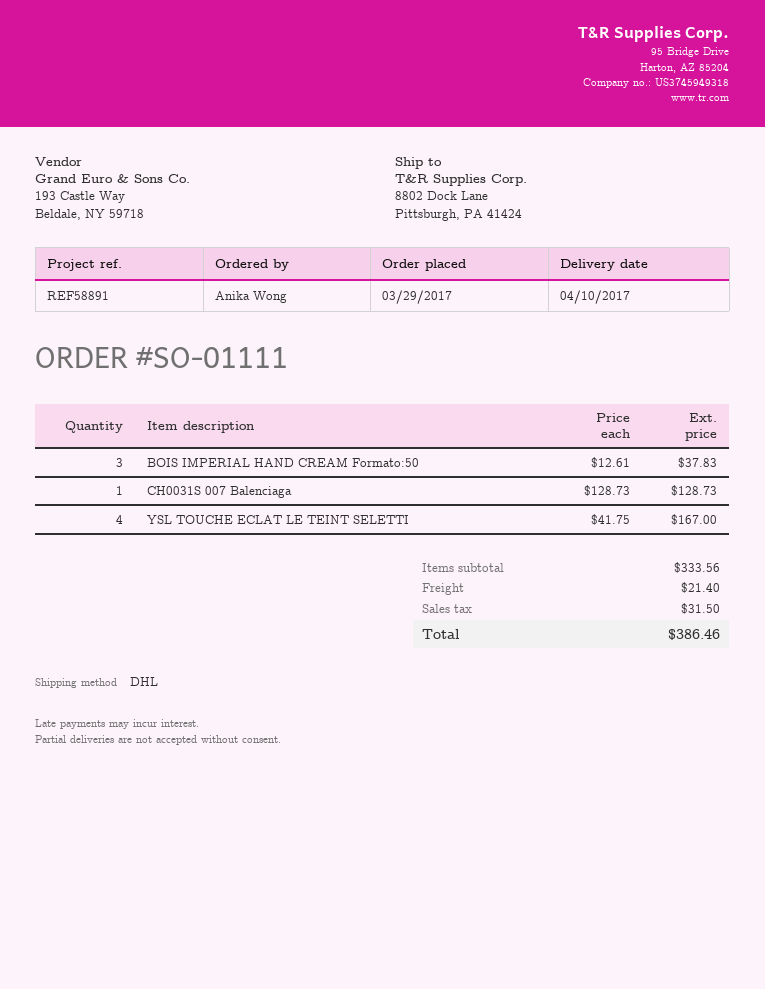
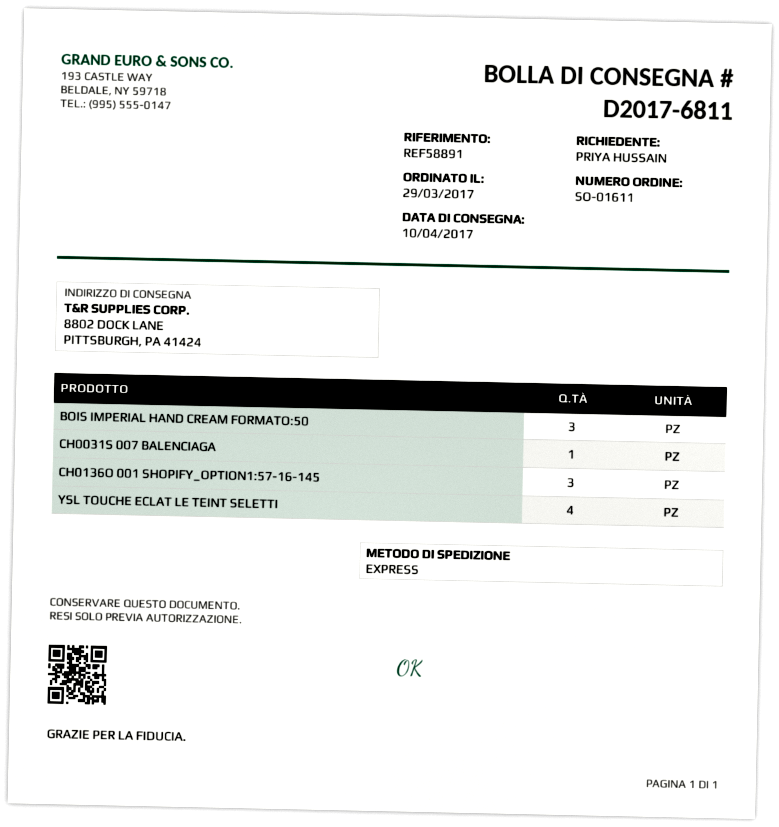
order number: SO-01111 -> SO-01611
ordered by: Anika Wong -> PRIYA HUSSAIN
shipping method: DHL -> express
CH0136O 001 SHOPIFY_OPTION1:57-16-145: none -> 3

